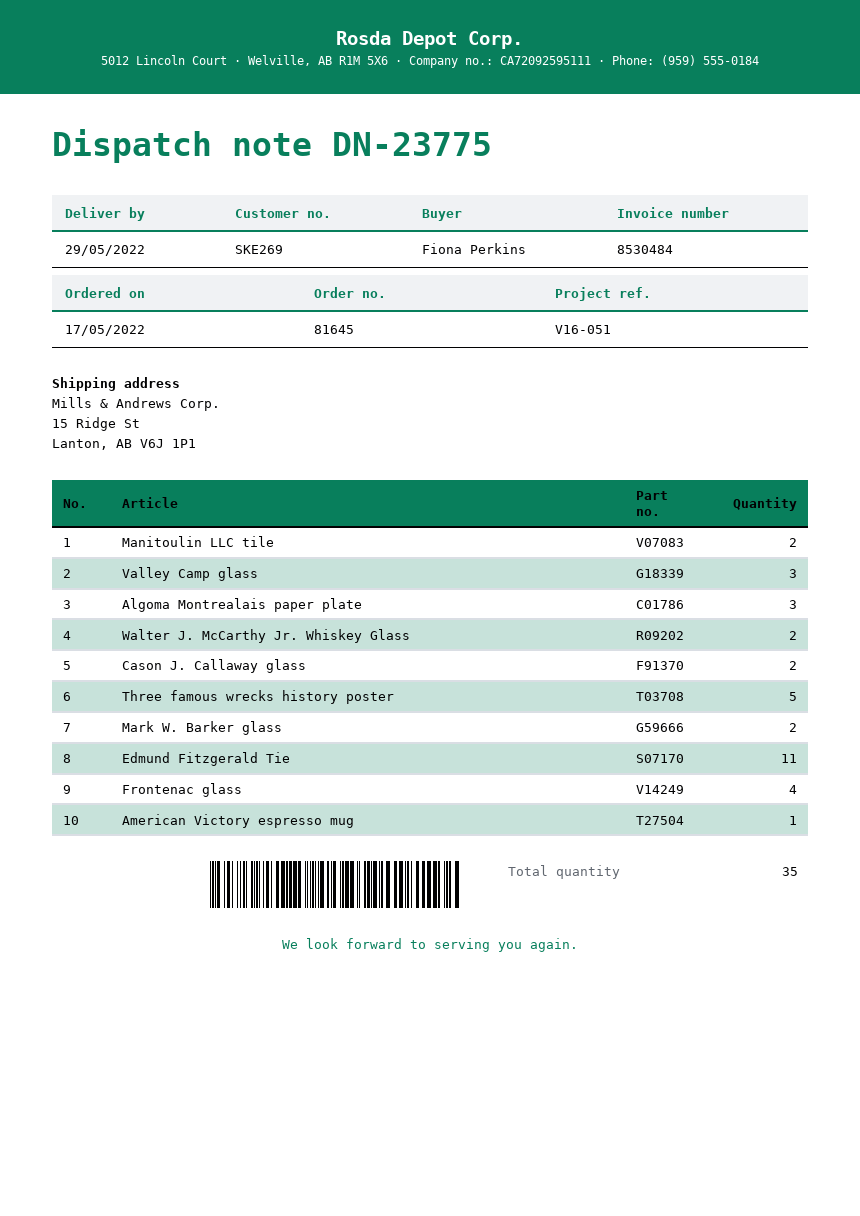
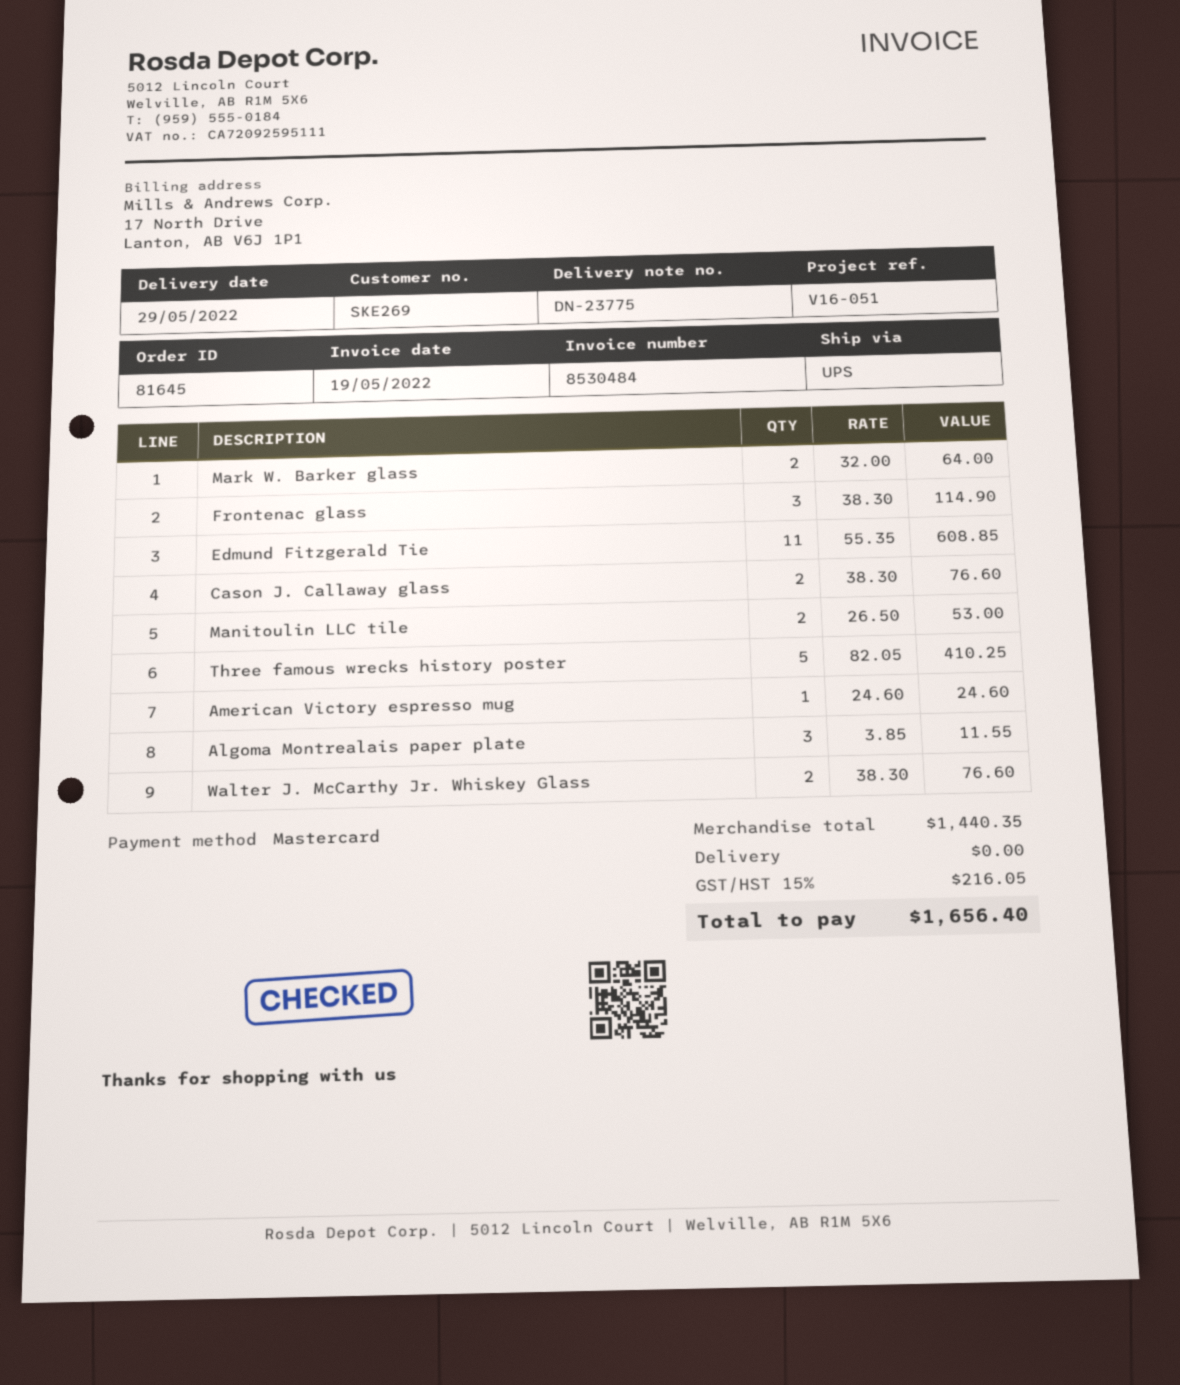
Valley Camp glass: 3 -> none
Frontenac glass: 4 -> 3

